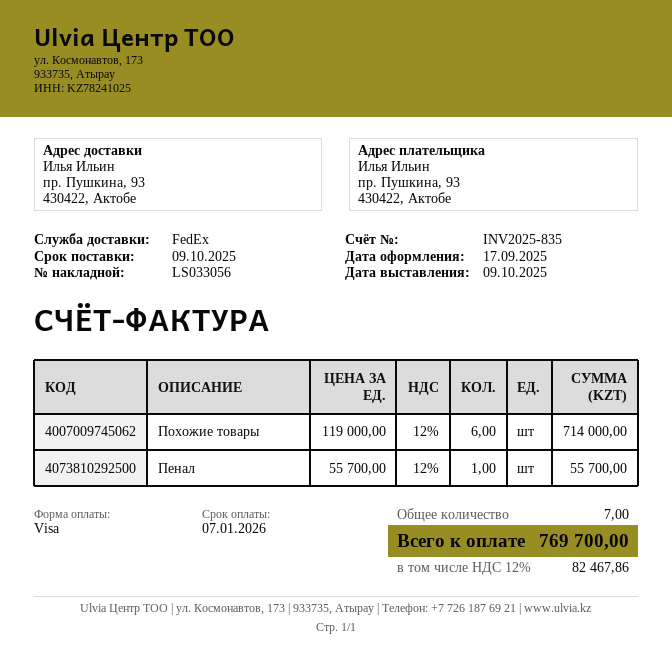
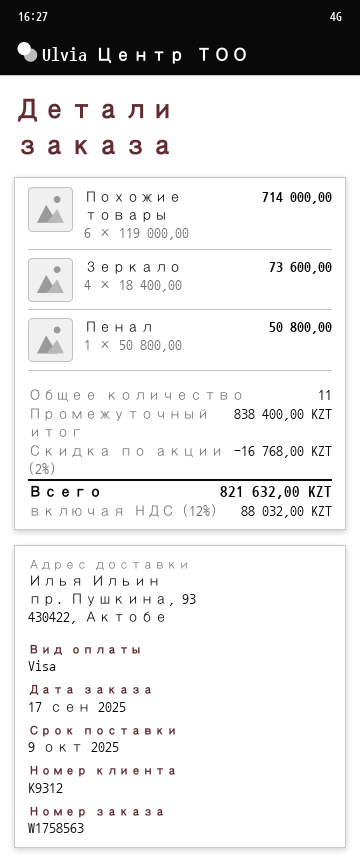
Пенал: 1 x 55700.00 = 55700.00 -> 1 x 50800.00 = 50800.00
Зеркало: none -> 4 x 18400.00 = 73600.00
total quantity: 7 -> 11
discount: none -> 2% = 16768.00
tax: 12% = 82467.86 -> 12% = 88032.00
total: 769700.00 -> 821632.00

